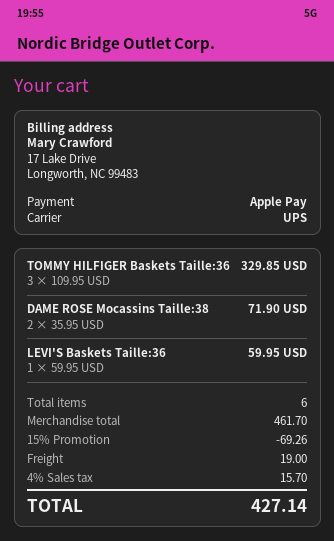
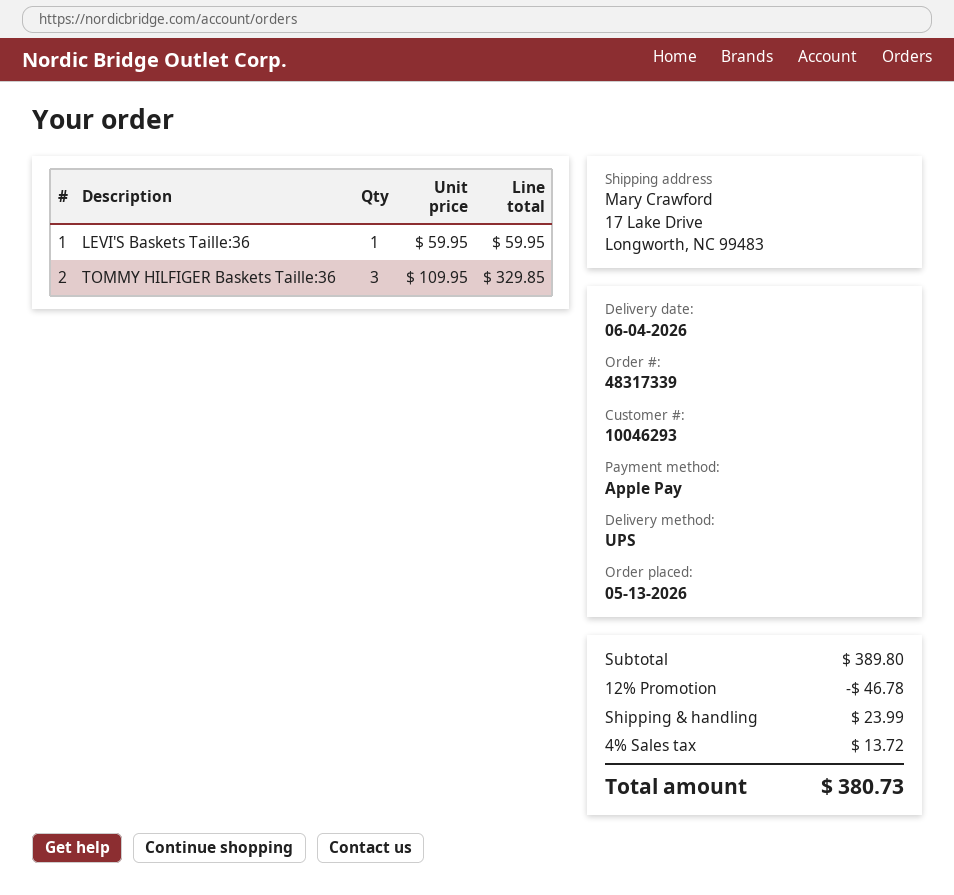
DAME ROSE Mocassins Taille:38: 2 x 35.95 = 71.90 -> none
subtotal: 461.70 -> 389.80
discount: 15% = 69.26 -> 12% = 46.78
shipping: 19.00 -> 23.99
tax: 4% = 15.70 -> 4% = 13.72
total: 427.14 -> 380.73

